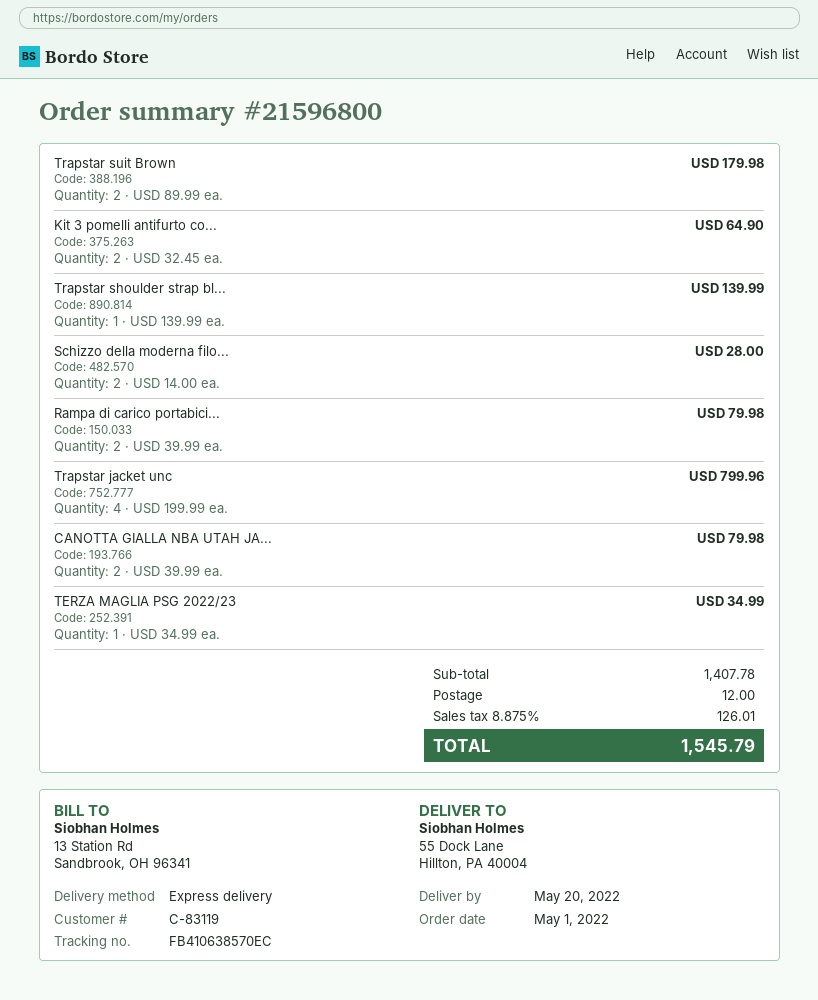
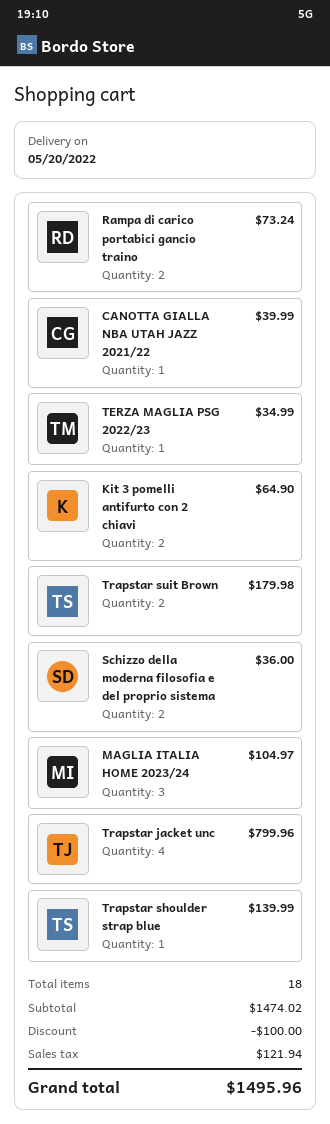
Schizzo della moderna filo...: 2 for 28.00 -> 2 for 36.00
Rampa di carico portabici...: 2 for 79.98 -> 2 for 73.24
CANOTTA GIALLA NBA UTAH JA...: 2 for 79.98 -> 1 for 39.99
MAGLIA ITALIA HOME 2023/24: none -> 3 for 104.97
subtotal: 1407.78 -> 1474.02
discount: none -> 100.00
shipping: 12.00 -> none
tax: 126.01 -> 121.94
total: 1545.79 -> 1495.96

